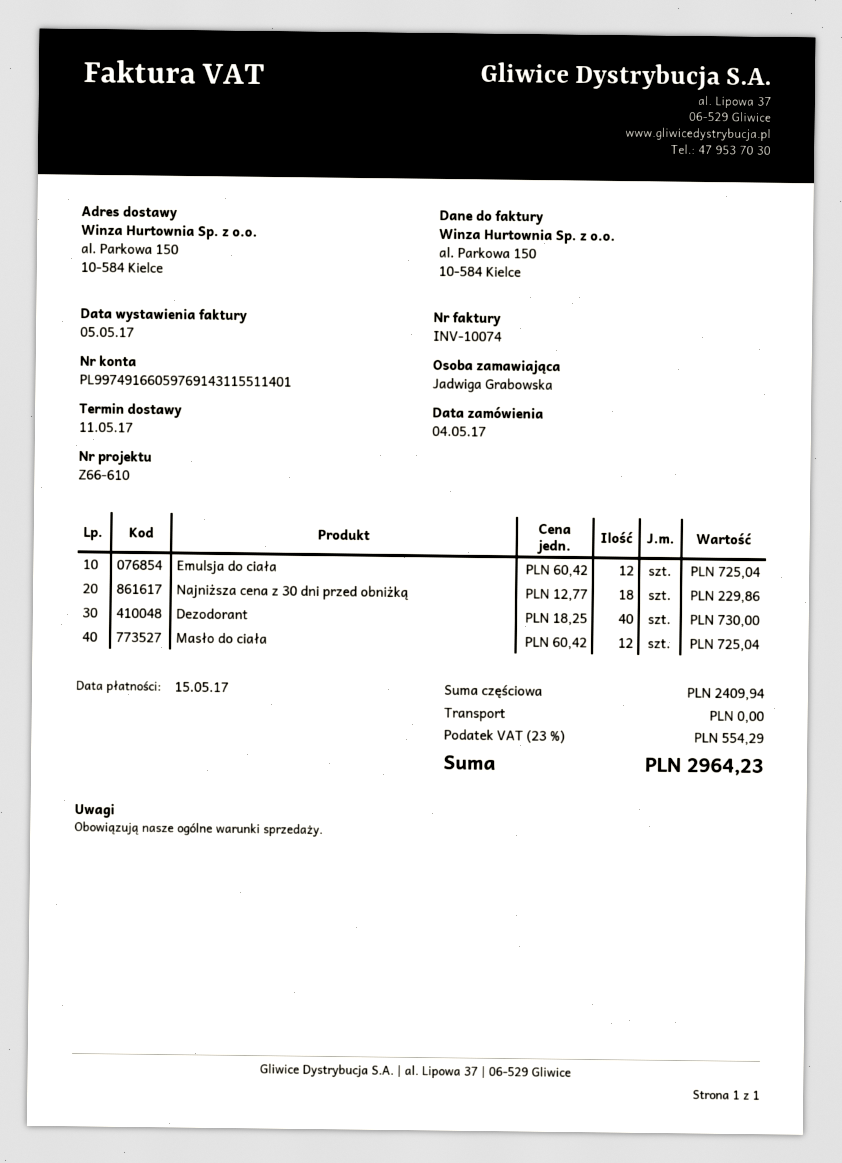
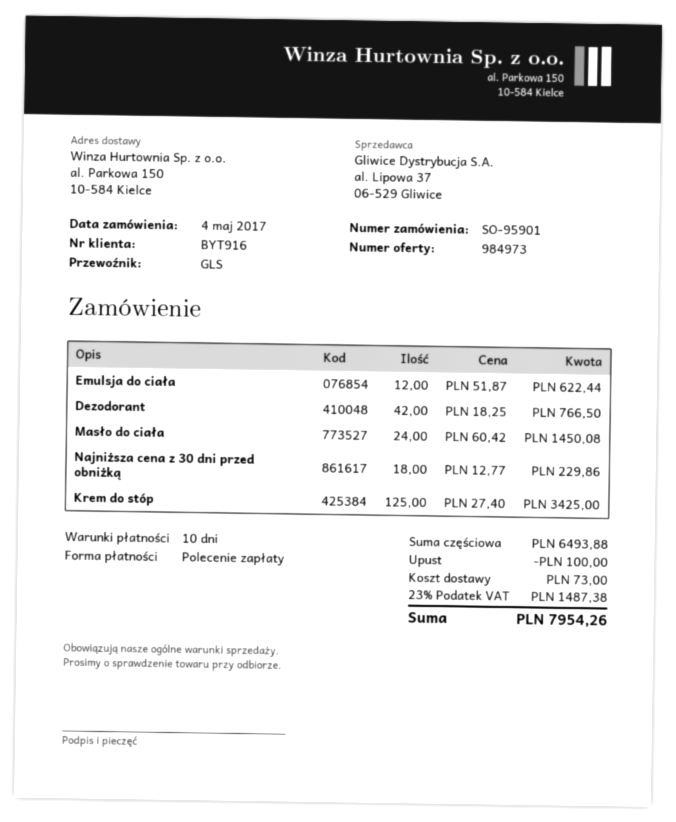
Emulsja do ciała: 12 x 60.42 = 725.04 -> 12 x 51.87 = 622.44
Dezodorant: 40 x 18.25 = 730.00 -> 42 x 18.25 = 766.50
Masło do ciała: 12 x 60.42 = 725.04 -> 24 x 60.42 = 1450.08
Krem do stóp: none -> 125 x 27.40 = 3425.00
subtotal: 2409.94 -> 6493.88
discount: none -> 100.00
shipping: 0.00 -> 73.00
tax: 23% = 554.29 -> 23% = 1487.38
total: 2964.23 -> 7954.26

